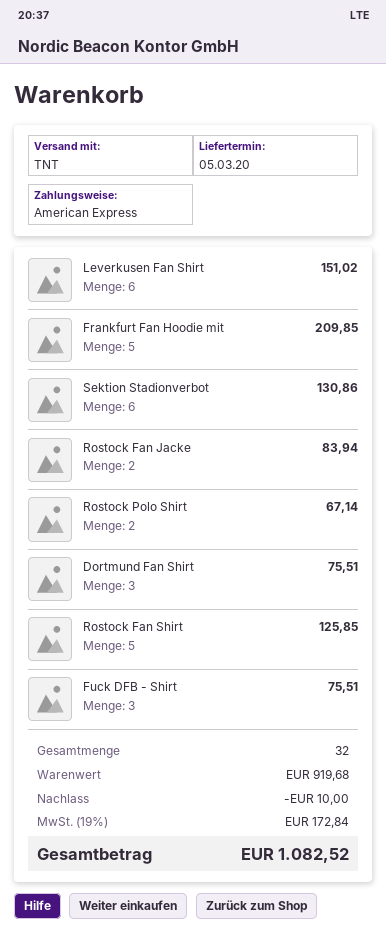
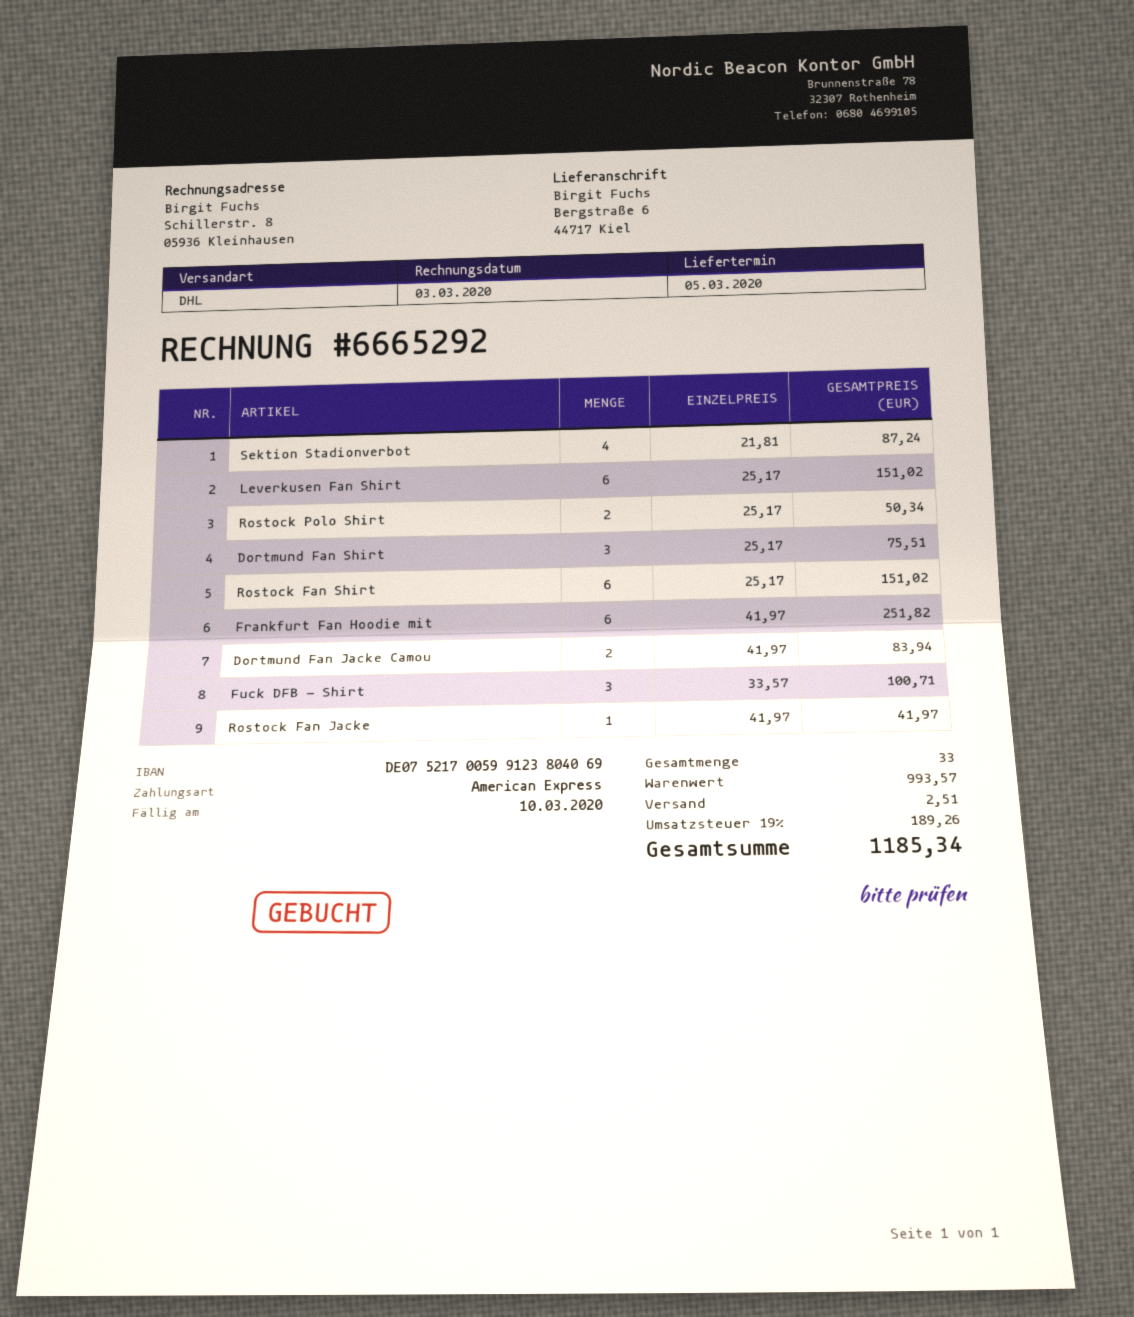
shipping method: TNT -> DHL
Frankfurt Fan Hoodie mit: 5 for 209.85 -> 6 for 251.82
Sektion Stadionverbot: 6 for 130.86 -> 4 for 87.24
Rostock Fan Jacke: 2 for 83.94 -> 1 for 41.97
Rostock Polo Shirt: 2 for 67.14 -> 2 for 50.34
Rostock Fan Shirt: 5 for 125.85 -> 6 for 151.02
Fuck DFB - Shirt: 3 for 75.51 -> 3 for 100.71
Dortmund Fan Jacke Camou: none -> 2 for 83.94
total quantity: 32 -> 33
subtotal: 919.68 -> 993.57
discount: 10.00 -> none
shipping: none -> 2.51
tax: 19% = 172.84 -> 19% = 189.26
total: 1082.52 -> 1185.34

